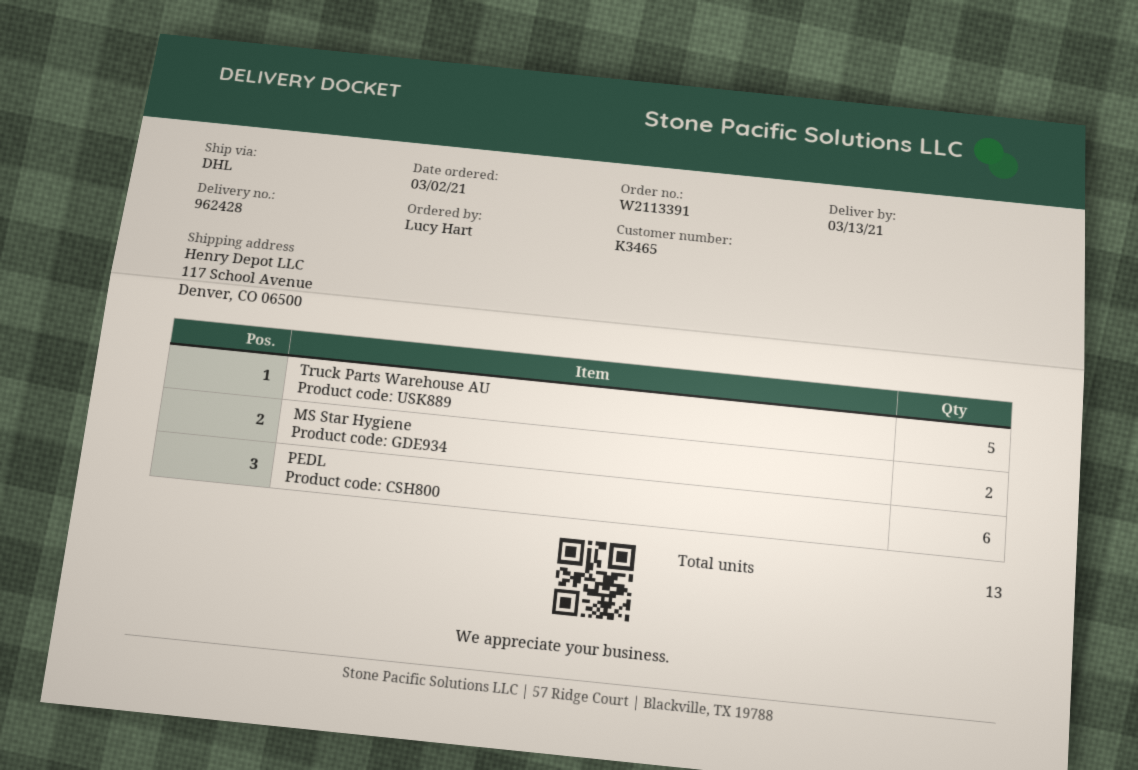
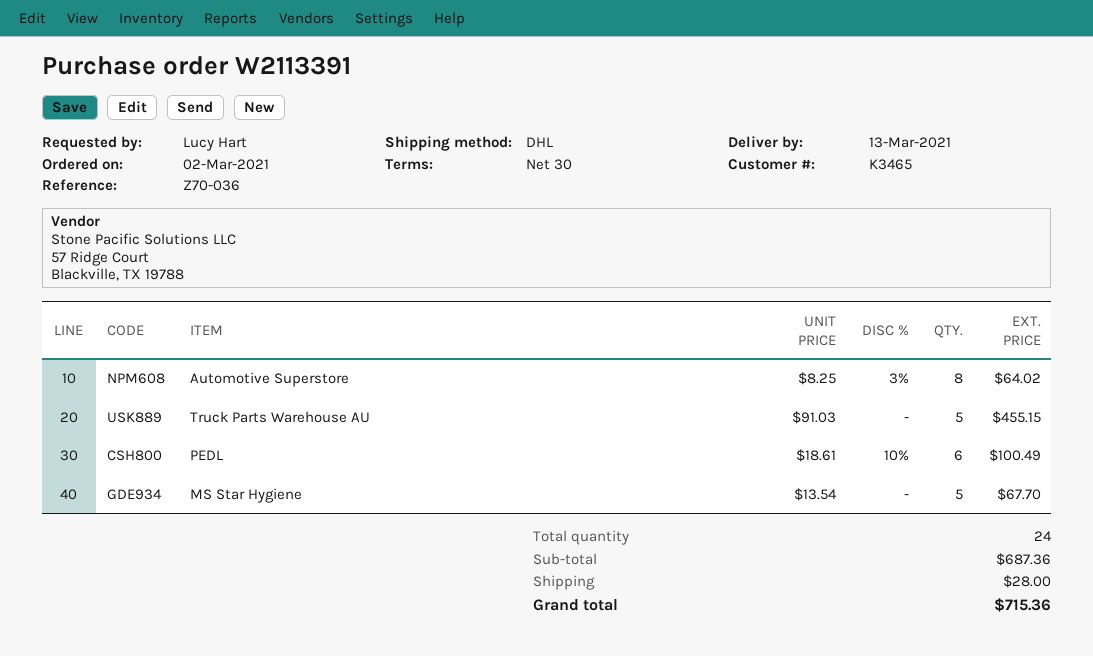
MS Star Hygiene: 2 -> 5
Automotive Superstore: none -> 8
total quantity: 13 -> 24

